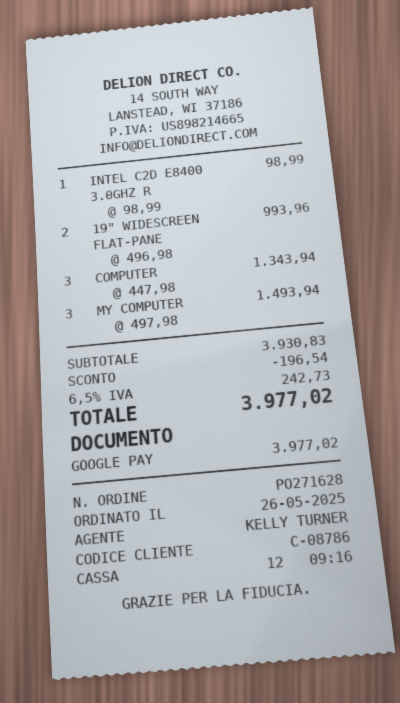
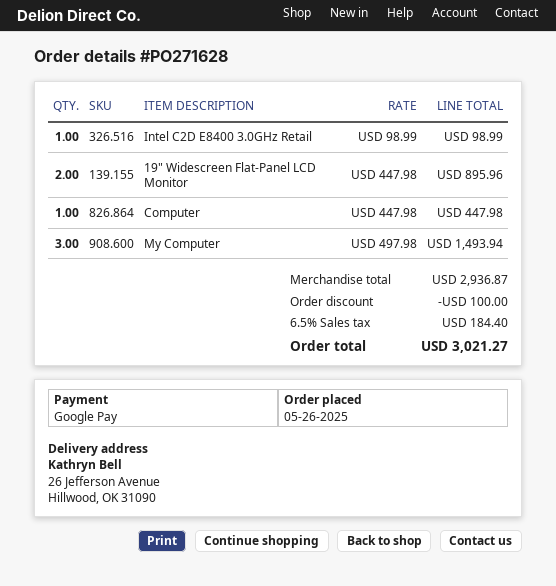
19" WIDESCREEN FLAT-PANE: 2 x 496.98 = 993.96 -> 2 x 447.98 = 895.96
COMPUTER: 3 x 447.98 = 1343.94 -> 1 x 447.98 = 447.98
subtotal: 3930.83 -> 2936.87
discount: 196.54 -> 100.00
tax: 6.5% = 242.73 -> 6.5% = 184.40
total: 3977.02 -> 3021.27

